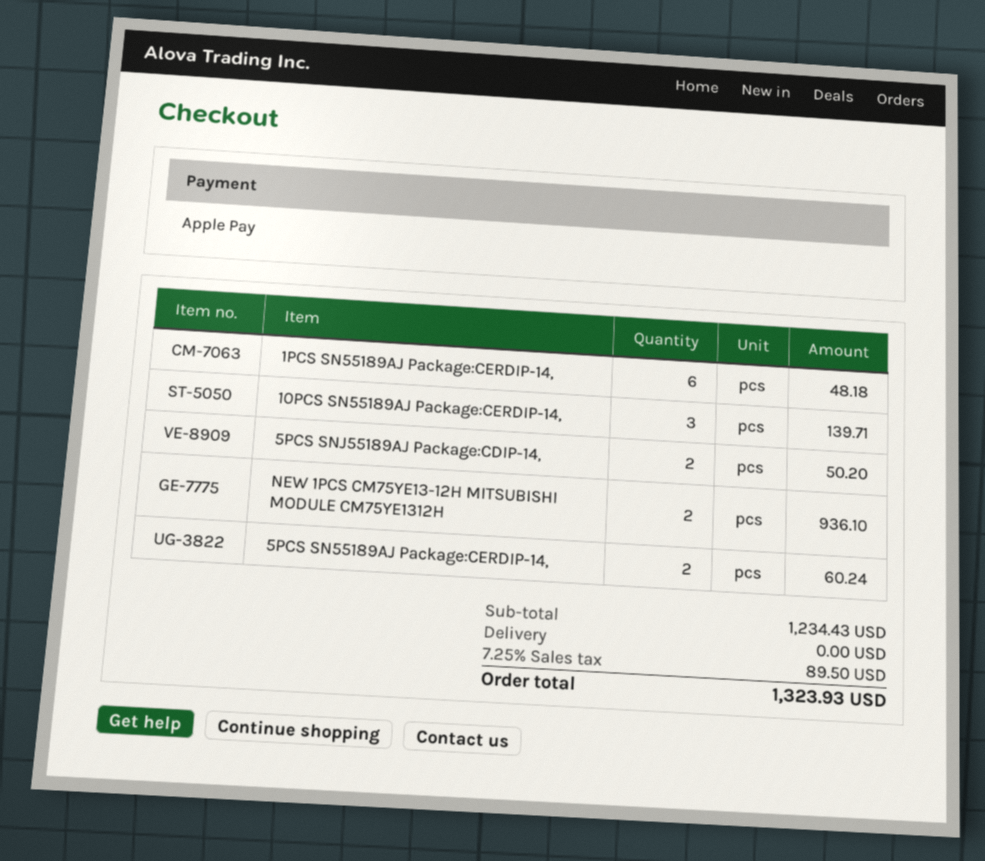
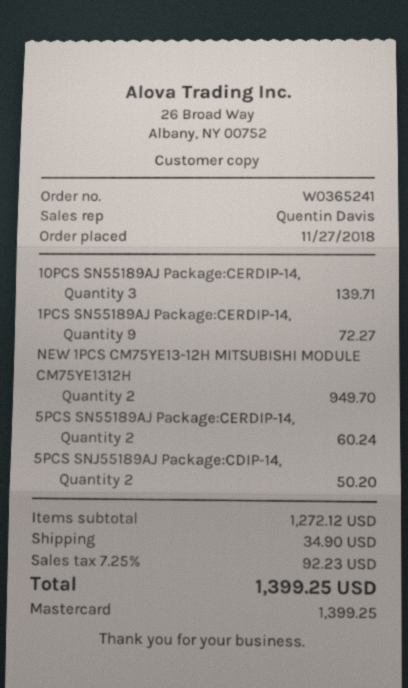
payment method: Apple Pay -> Mastercard
1PCS SN55189AJ Package:CERDIP-14,: 6 for 48.18 -> 9 for 72.27
NEW 1PCS CM75YE13-12H MITSUBISHI MODULE CM75YE1312H: 2 for 936.10 -> 2 for 949.70
subtotal: 1234.43 -> 1272.12
shipping: 0.00 -> 34.90
tax: 7.25% = 89.50 -> 7.25% = 92.23
total: 1323.93 -> 1399.25

